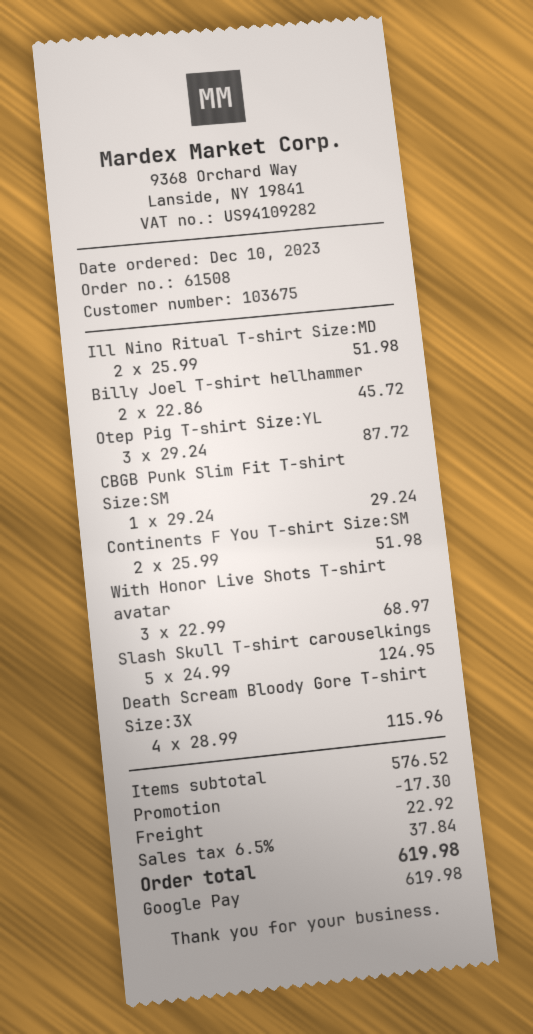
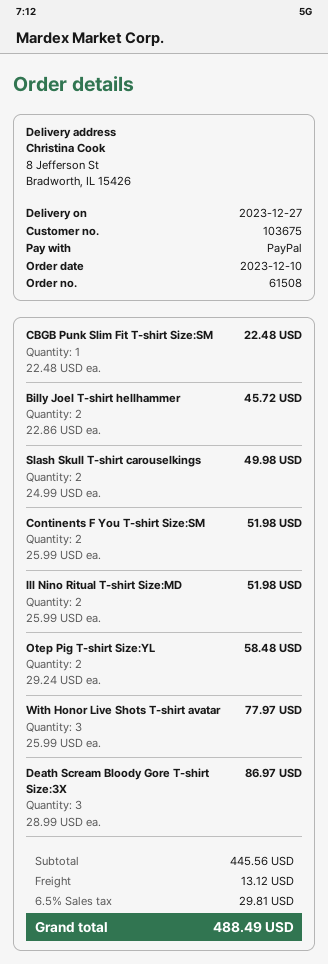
payment method: Google Pay -> PayPal
Otep Pig T-shirt Size:YL: 3 x 29.24 = 87.72 -> 2 x 29.24 = 58.48
CBGB Punk Slim Fit T-shirt Size:SM: 1 x 29.24 = 29.24 -> 1 x 22.48 = 22.48
With Honor Live Shots T-shirt avatar: 3 x 22.99 = 68.97 -> 3 x 25.99 = 77.97
Slash Skull T-shirt carouselkings: 5 x 24.99 = 124.95 -> 2 x 24.99 = 49.98
Death Scream Bloody Gore T-shirt Size:3X: 4 x 28.99 = 115.96 -> 3 x 28.99 = 86.97
subtotal: 576.52 -> 445.56
discount: 17.30 -> none
shipping: 22.92 -> 13.12
tax: 6.5% = 37.84 -> 6.5% = 29.81
total: 619.98 -> 488.49

